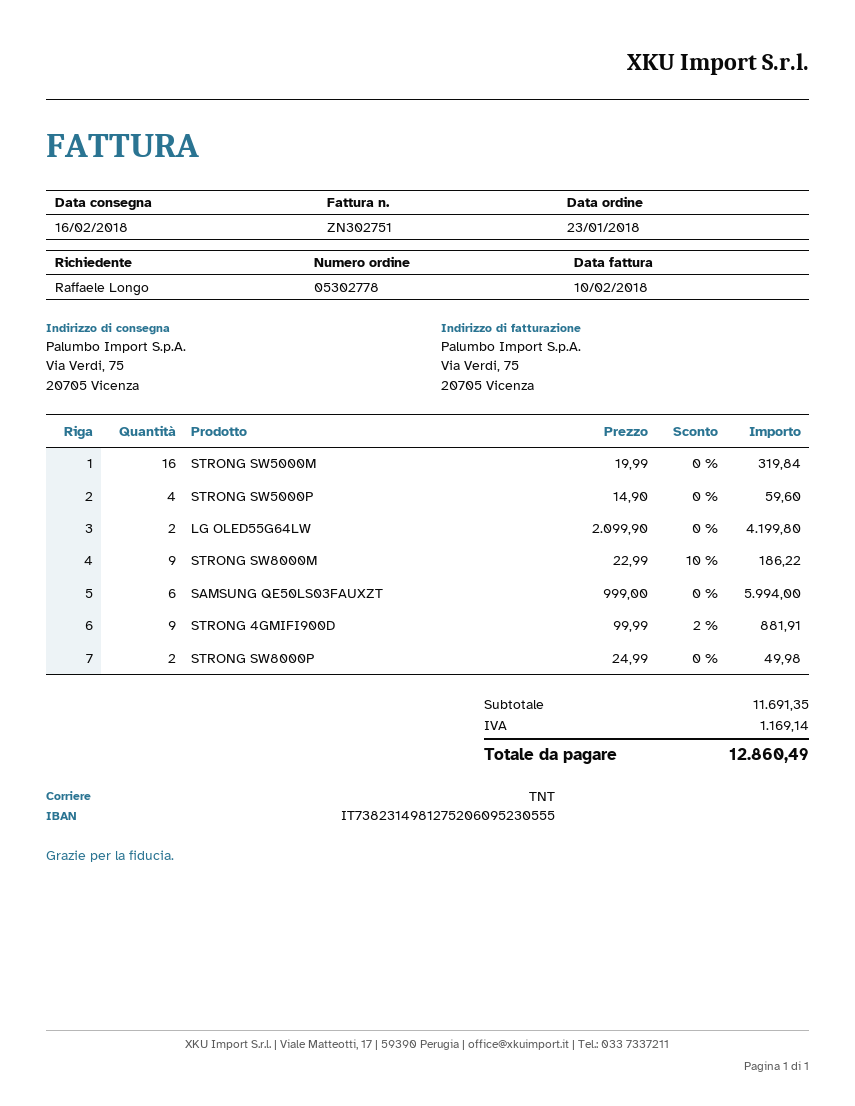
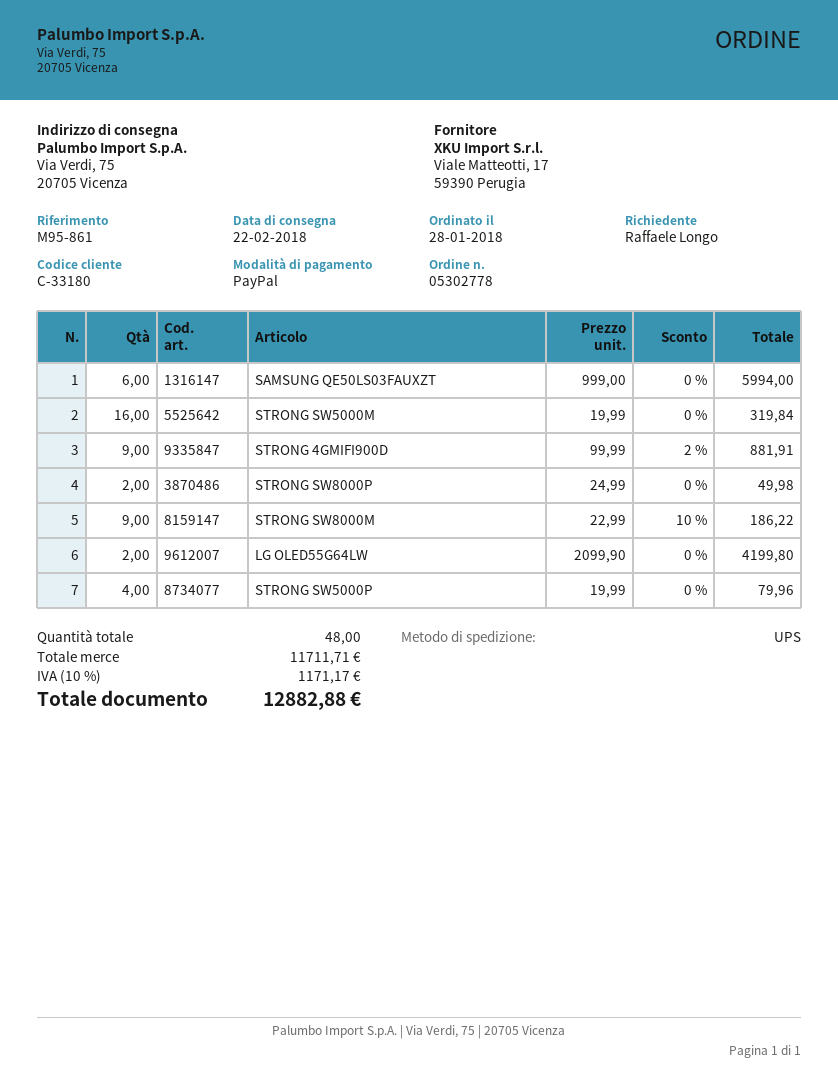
order date: 2018-01-23 -> 2018-01-28
delivery date: 2018-02-16 -> 2018-02-22
shipping method: TNT -> UPS
STRONG SW5000P: 4 x 14.90 = 59.60 -> 4 x 19.99 = 79.96
subtotal: 11691.35 -> 11711.71
tax: 1169.14 -> 1171.17
total: 12860.49 -> 12882.88

